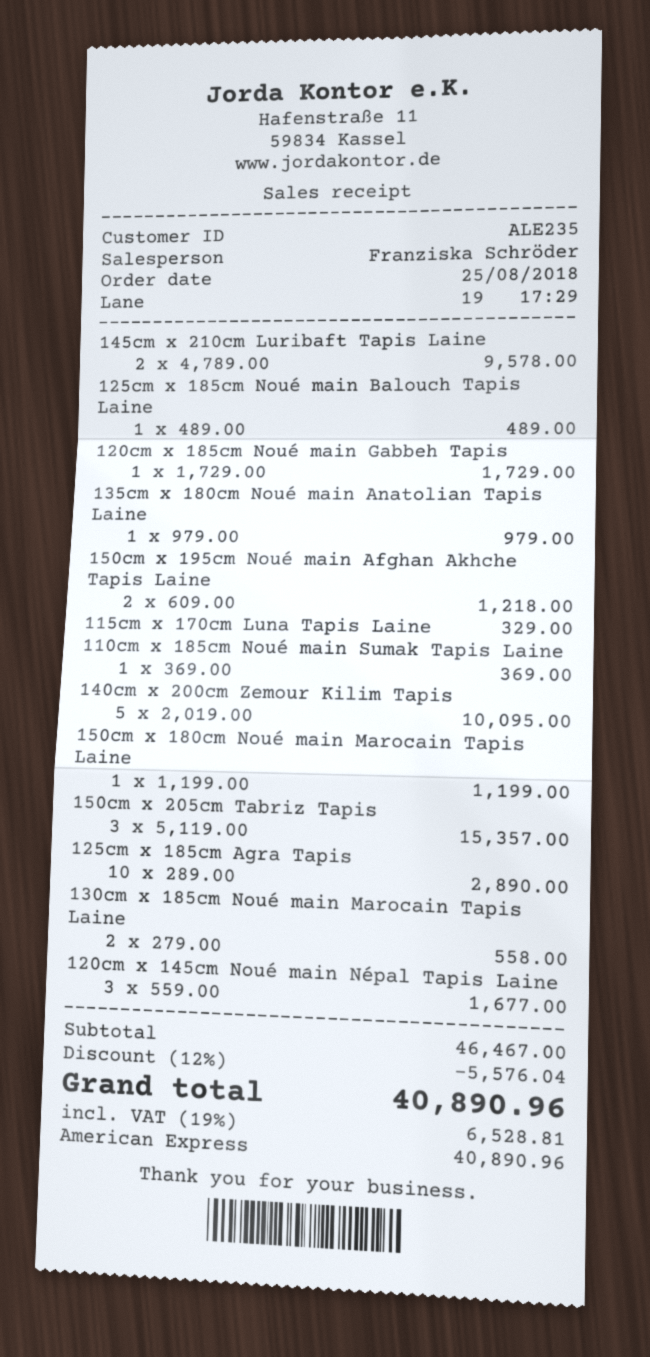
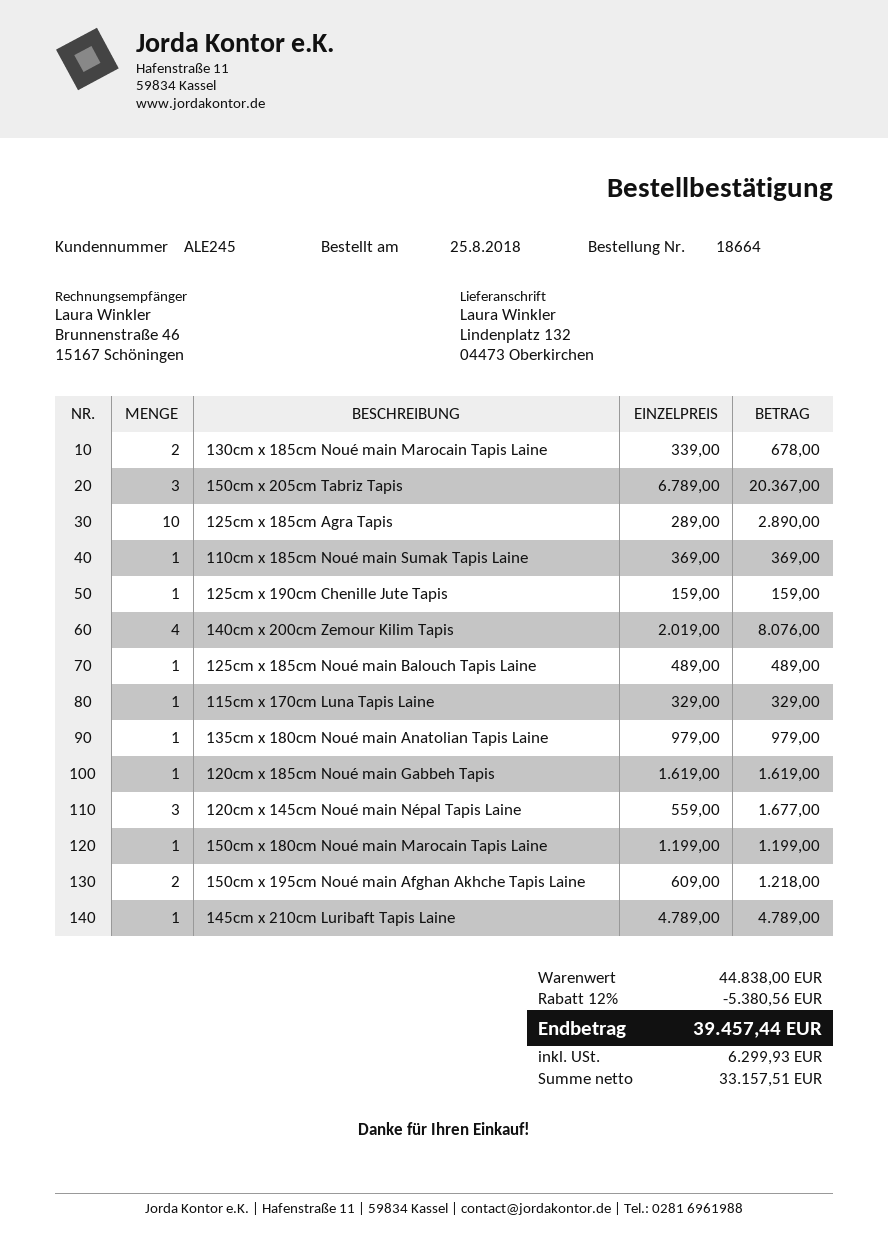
customer number: ALE235 -> ALE245
145cm x 210cm Luribaft Tapis Laine: 2 x 4789.00 = 9578.00 -> 1 x 4789.00 = 4789.00
120cm x 185cm Noué main Gabbeh Tapis: 1 x 1729.00 = 1729.00 -> 1 x 1619.00 = 1619.00
140cm x 200cm Zemour Kilim Tapis: 5 x 2019.00 = 10095.00 -> 4 x 2019.00 = 8076.00
150cm x 205cm Tabriz Tapis: 3 x 5119.00 = 15357.00 -> 3 x 6789.00 = 20367.00
130cm x 185cm Noué main Marocain Tapis Laine: 2 x 279.00 = 558.00 -> 2 x 339.00 = 678.00
125cm x 190cm Chenille Jute Tapis: none -> 1 x 159.00 = 159.00
subtotal: 46467.00 -> 44838.00
discount: 12% = 5576.04 -> 12% = 5380.56
tax: 6528.81 -> 6299.93
total: 40890.96 -> 39457.44

